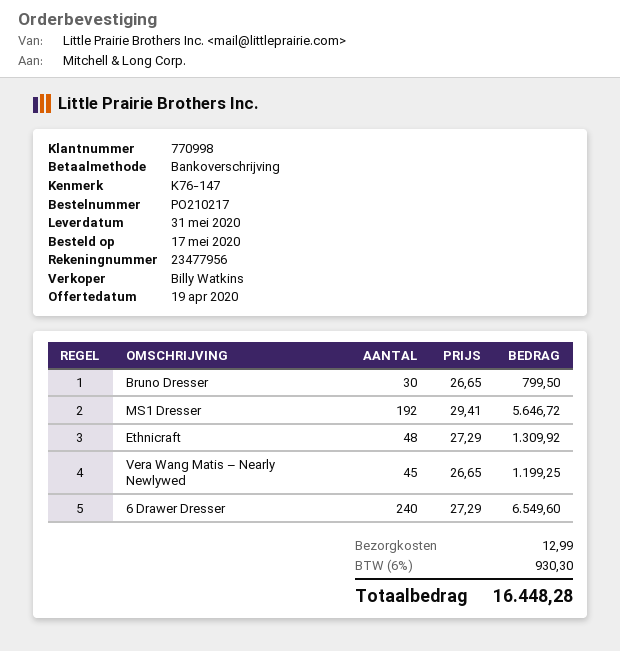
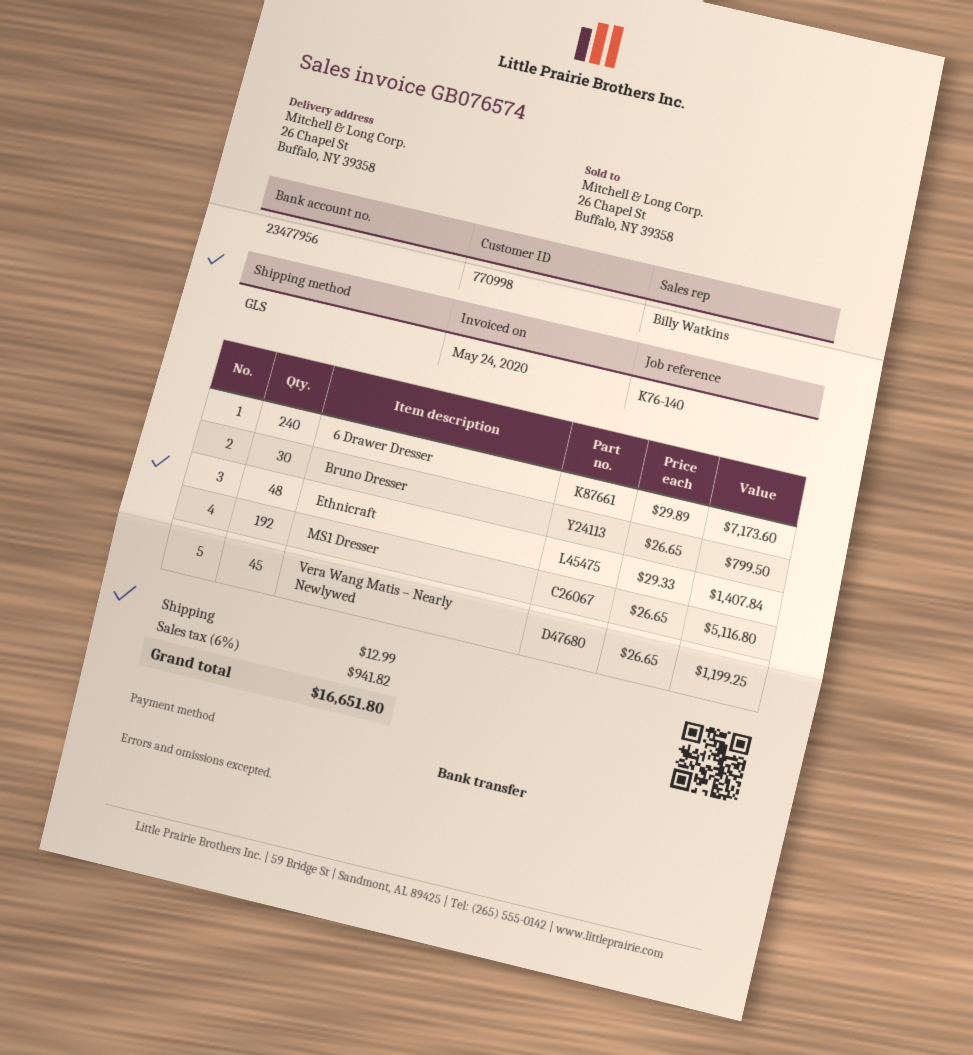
reference: K76-147 -> K76-140
MS1 Dresser: 192 x 29.41 = 5646.72 -> 192 x 26.65 = 5116.80
Ethnicraft: 48 x 27.29 = 1309.92 -> 48 x 29.33 = 1407.84
6 Drawer Dresser: 240 x 27.29 = 6549.60 -> 240 x 29.89 = 7173.60
tax: 6% = 930.30 -> 6% = 941.82
total: 16448.28 -> 16651.80

